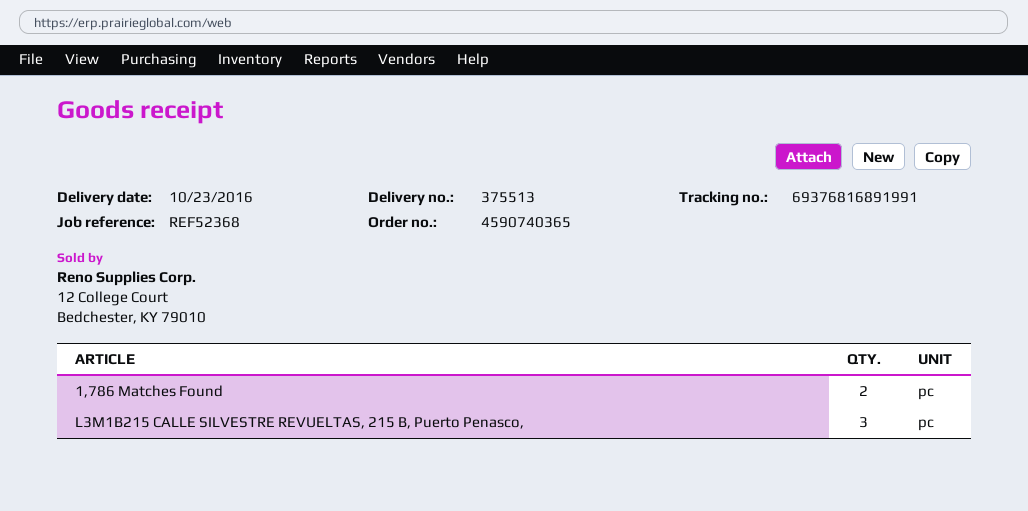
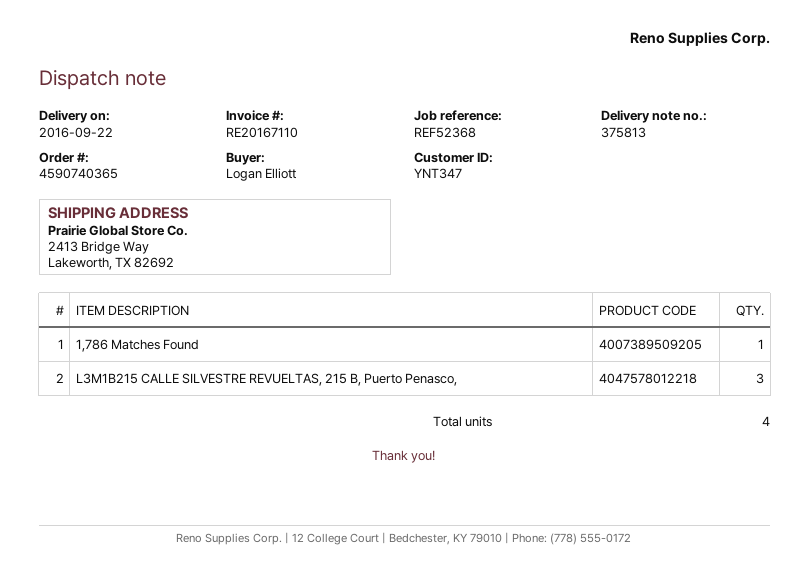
delivery note number: 375513 -> 375813
delivery date: 2016-10-23 -> 2016-09-22
1,786 Matches Found: 2 -> 1

